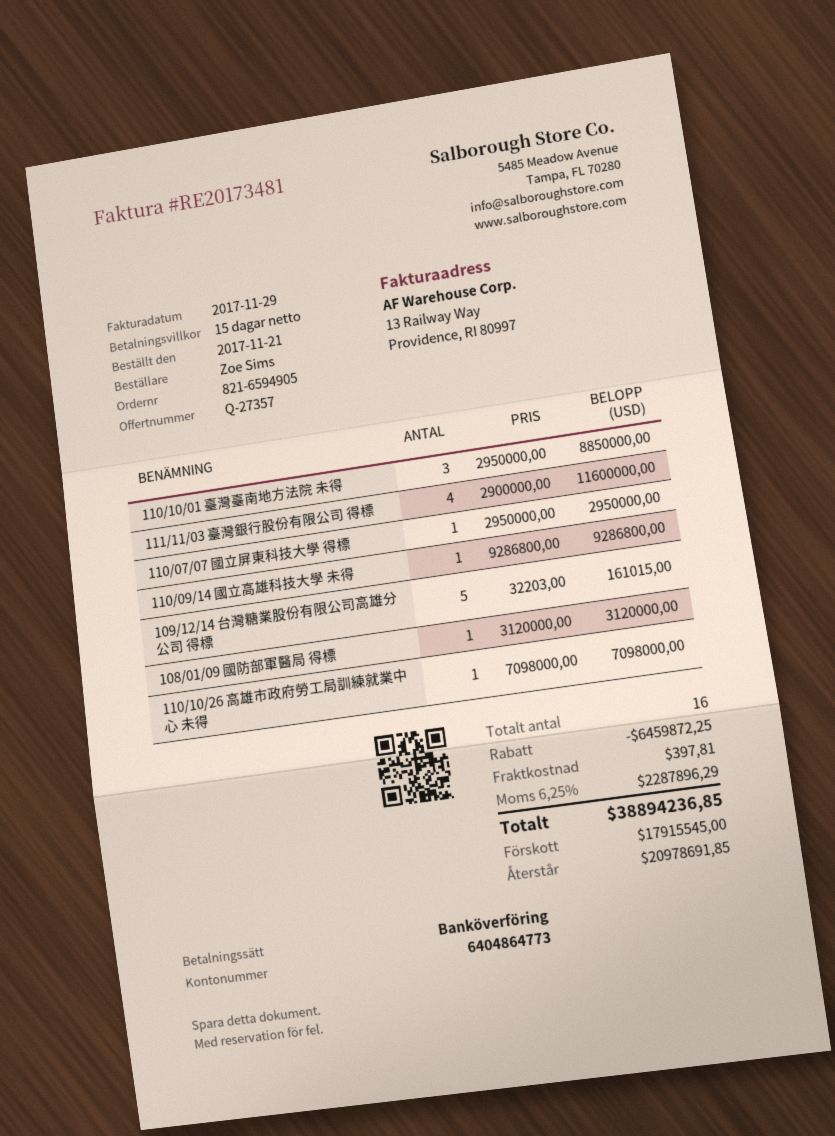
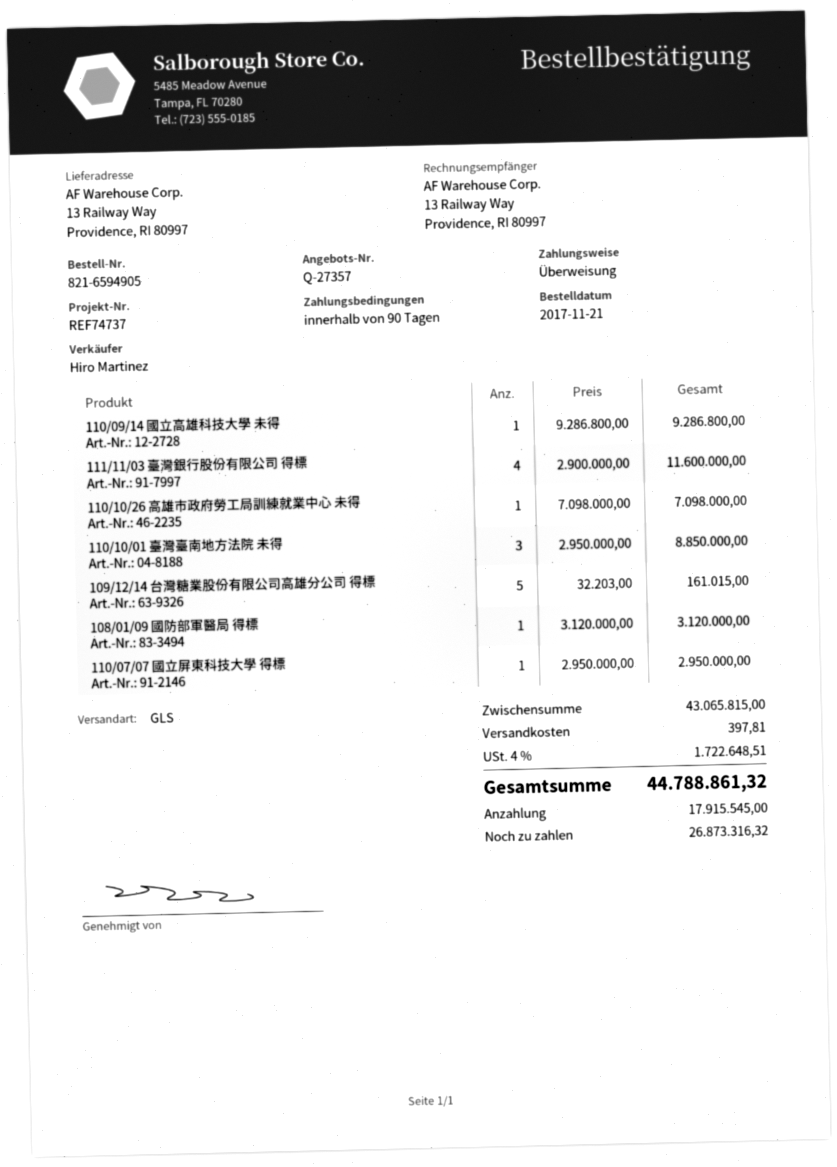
payment terms: 15 days -> 90 days
discount: 6459872.25 -> none
tax: 6.25% = 2287896.29 -> 4% = 1722648.51
total: 38894236.85 -> 44788861.32
balance: 20978691.85 -> 26873316.32

